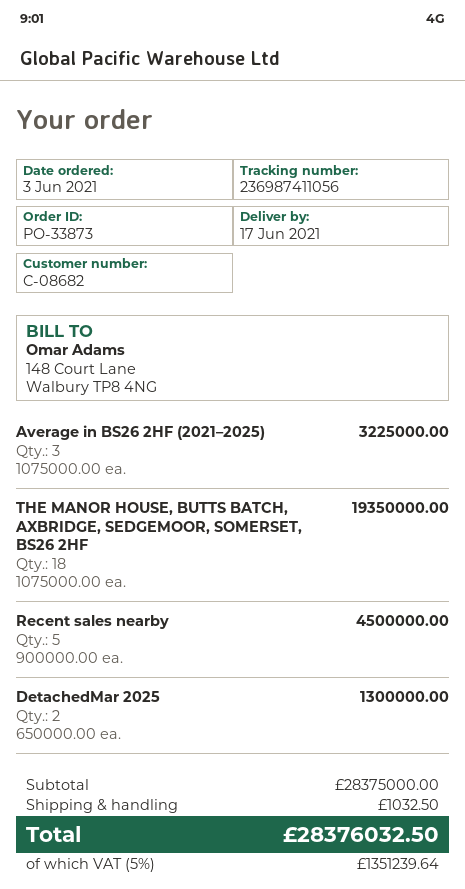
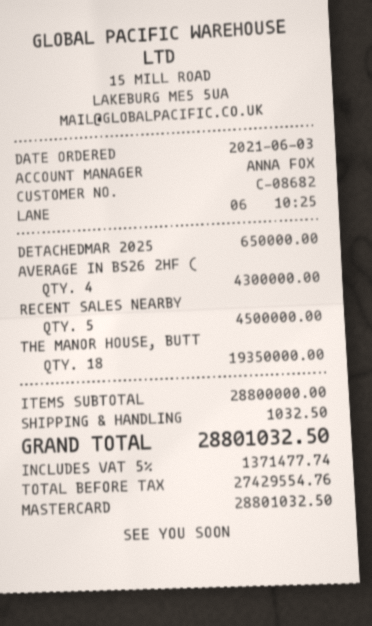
Average in BS26 2HF (2021–2025): 3 for 3225000.00 -> 4 for 4300000.00
DetachedMar 2025: 2 for 1300000.00 -> 1 for 650000.00
subtotal: 28375000.00 -> 28800000.00
tax: 5% = 1351239.64 -> 5% = 1371477.74
total: 28376032.50 -> 28801032.50

